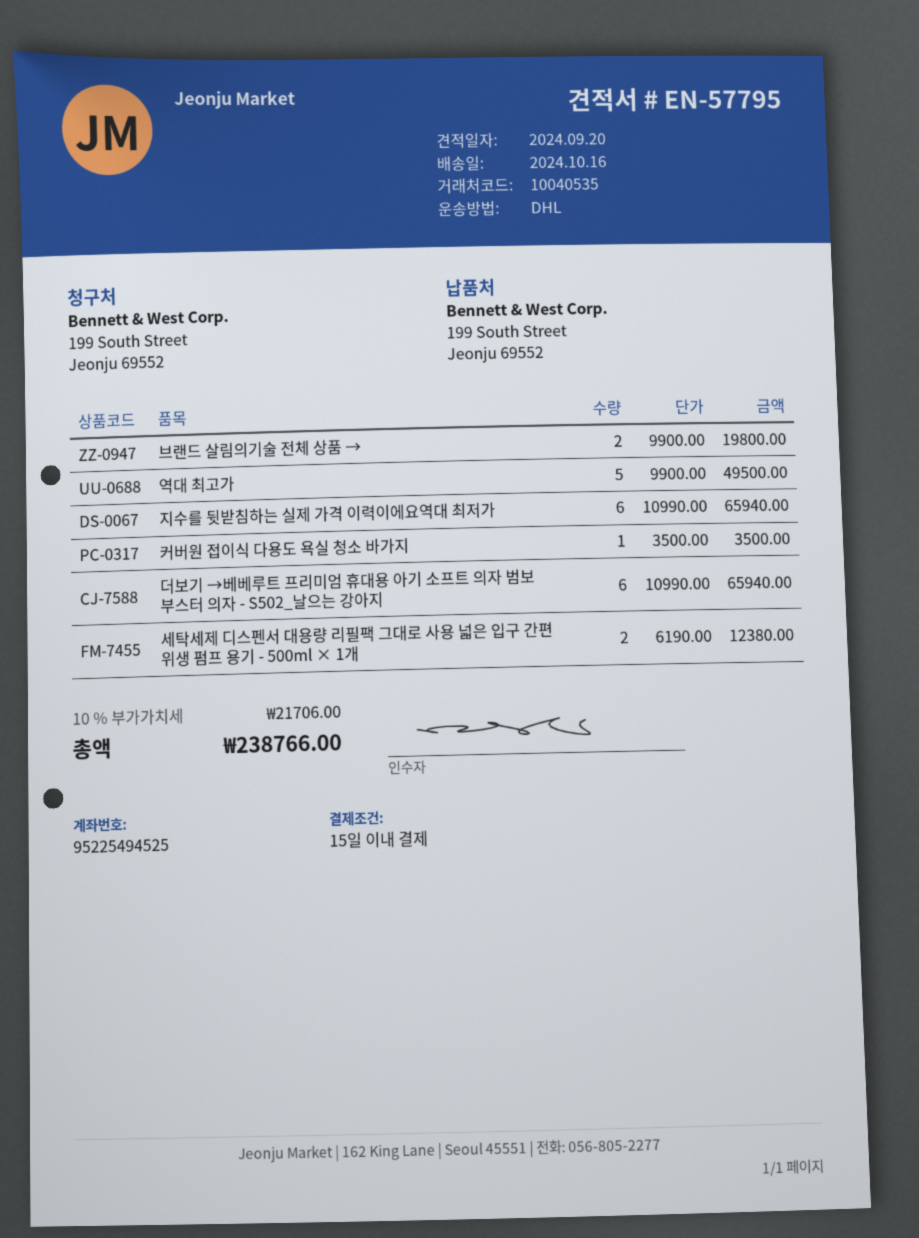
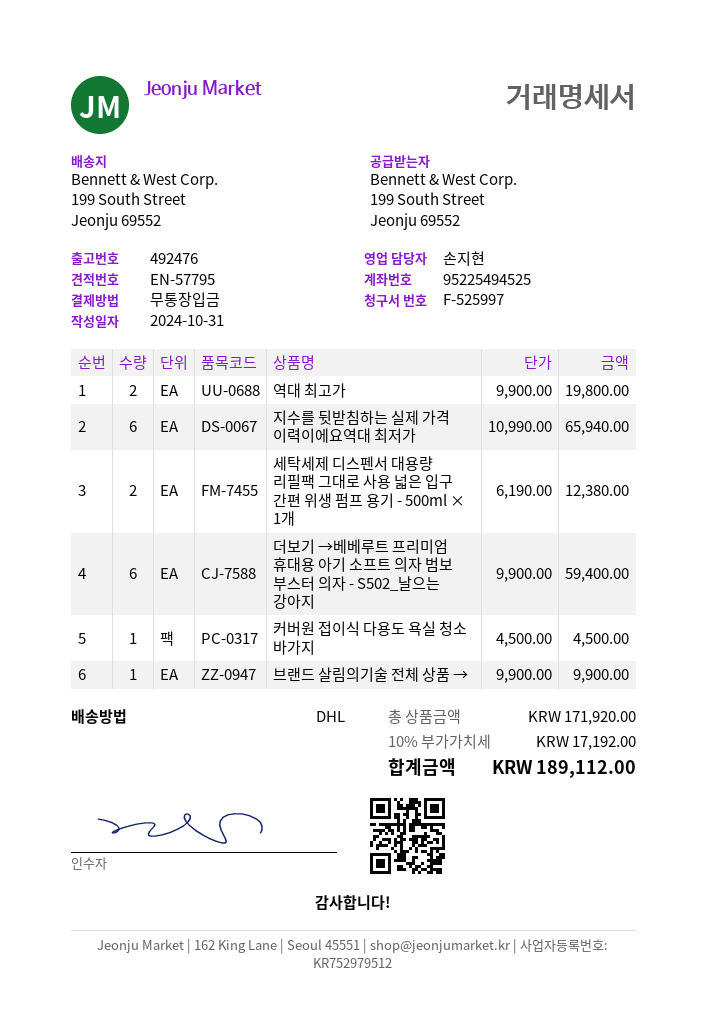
브랜드 살림의기술 전체 상품 →: 2 x 9900.00 = 19800.00 -> 1 x 9900.00 = 9900.00
역대 최고가: 5 x 9900.00 = 49500.00 -> 2 x 9900.00 = 19800.00
커버원 접이식 다용도 욕실 청소 바가지: 1 x 3500.00 = 3500.00 -> 1 x 4500.00 = 4500.00
더보기 →베베루트 프리미엄 휴대용 아기 소프트 의자 범보 부스터 의자 - S502_날으는 강아지: 6 x 10990.00 = 65940.00 -> 6 x 9900.00 = 59400.00
tax: 10% = 21706.00 -> 10% = 17192.00
total: 238766.00 -> 189112.00

